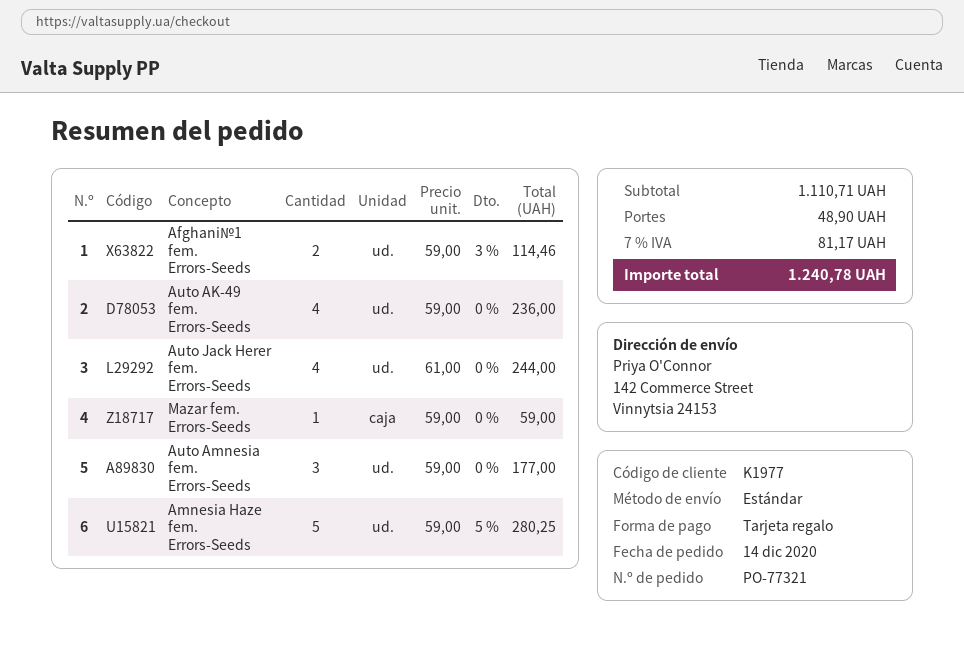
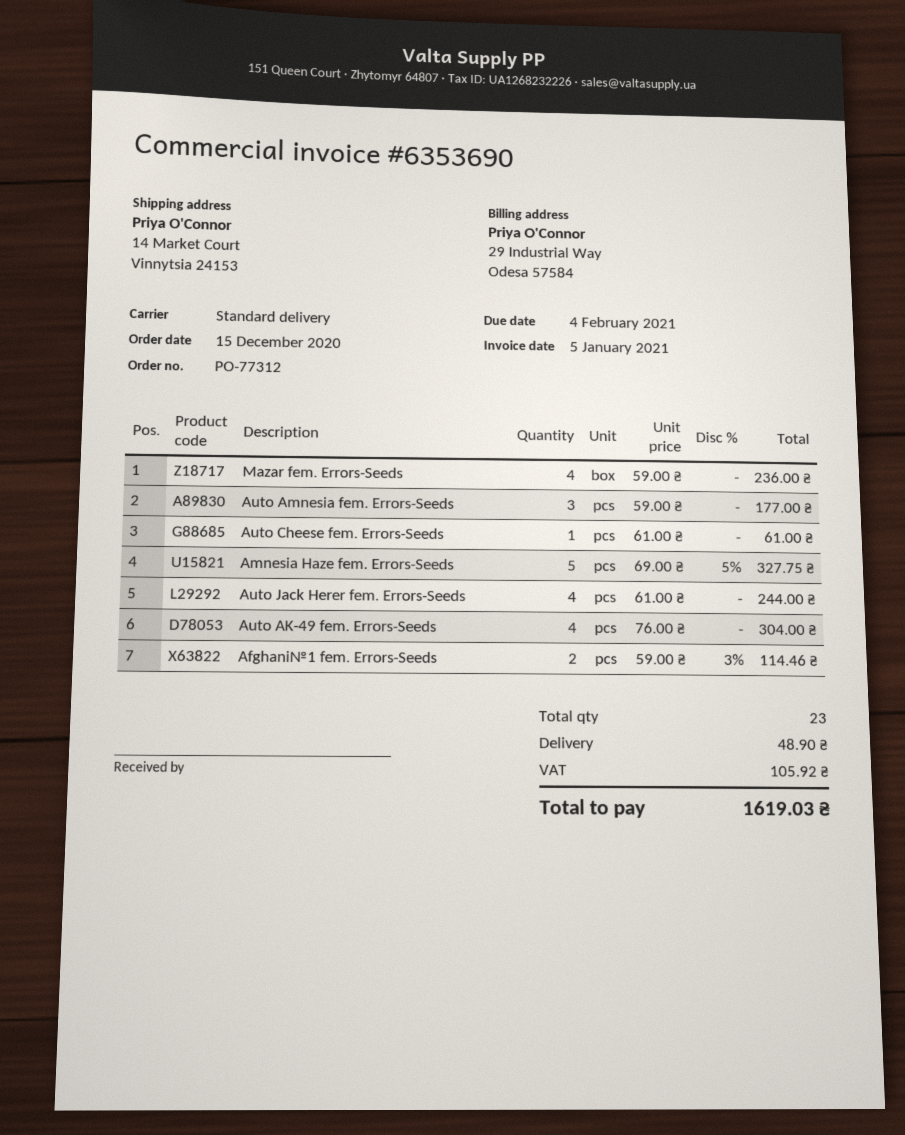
order number: PO-77321 -> PO-77312
order date: 2020-12-14 -> 2020-12-15
ship to: 142 Commerce Street, Vinnytsia 24153 -> 14 Market Court, Vinnytsia 24153
Auto AK-49 fem. Errors-Seeds: 4 x 59.00 = 236.00 -> 4 x 76.00 = 304.00
Mazar fem. Errors-Seeds: 1 x 59.00 = 59.00 -> 4 x 59.00 = 236.00
Amnesia Haze fem. Errors-Seeds: 5 x 59.00 - 5% = 280.25 -> 5 x 69.00 - 5% = 327.75
Auto Cheese fem. Errors-Seeds: none -> 1 x 61.00 = 61.00
tax: 81.17 -> 105.92
total: 1240.78 -> 1619.03

